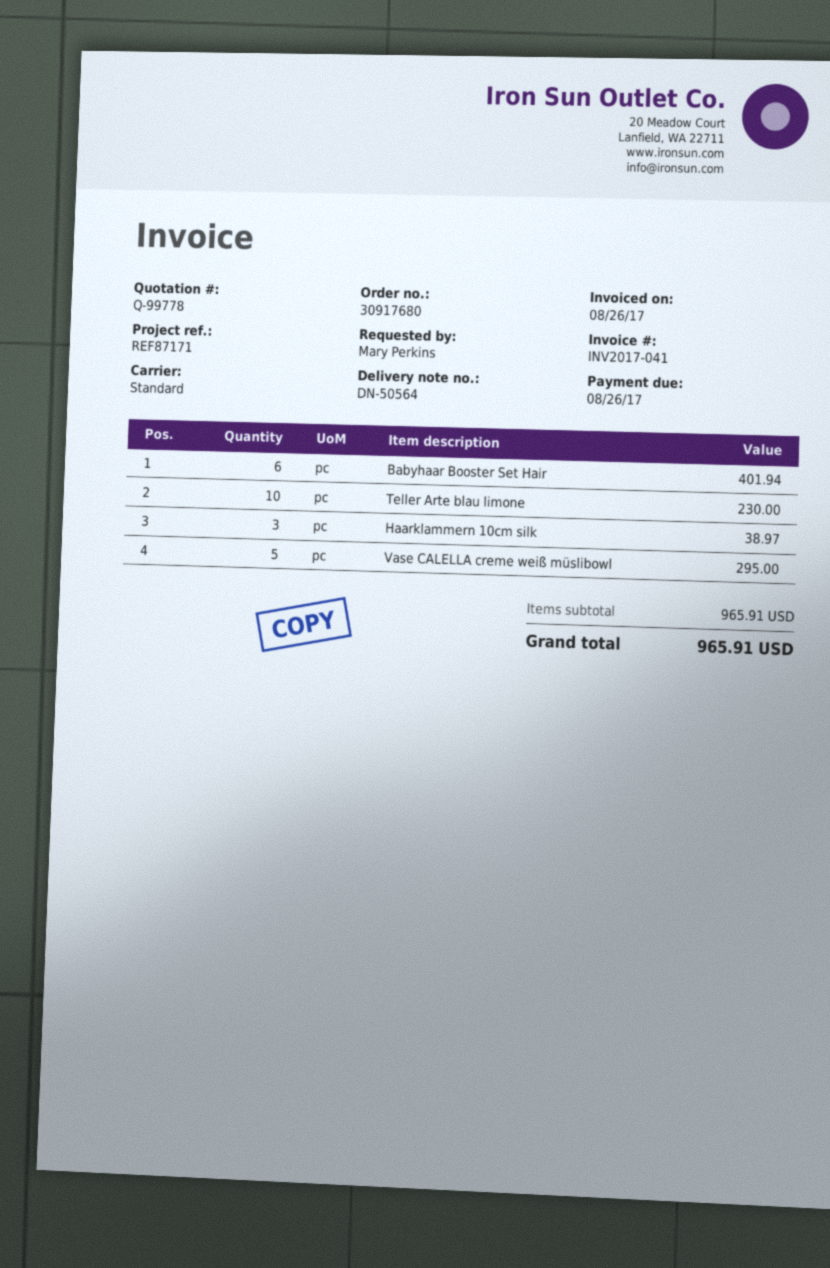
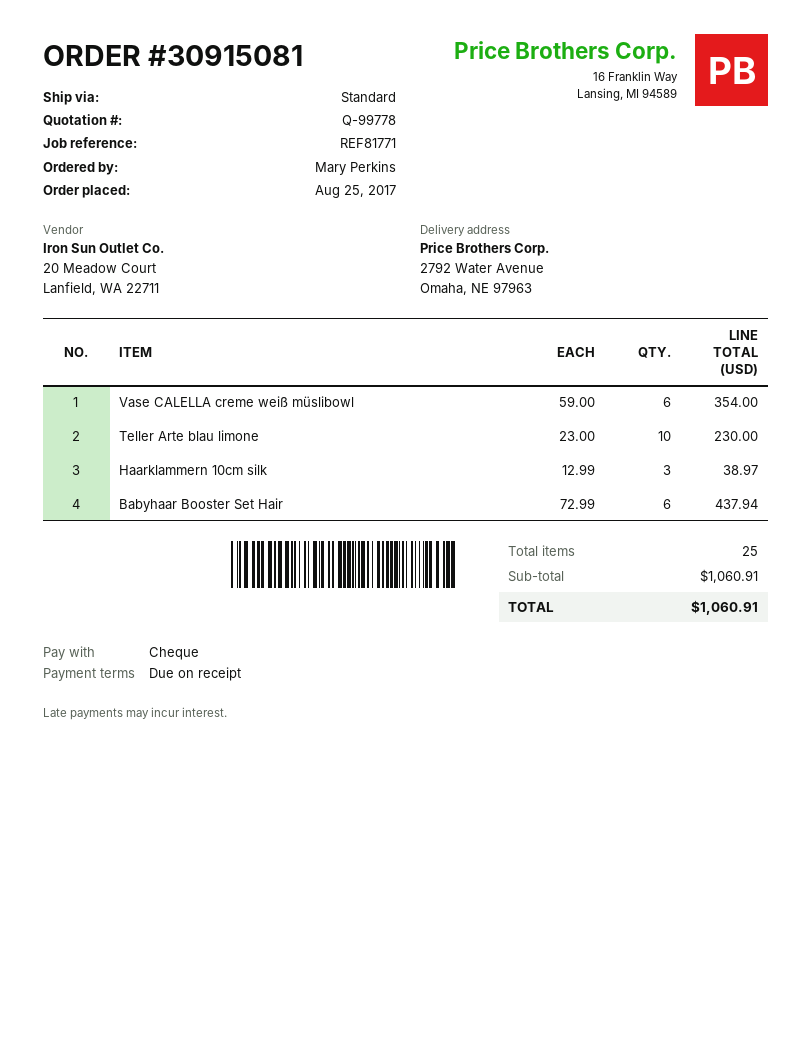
order number: 30917680 -> 30915081
reference: REF87171 -> REF81771
Babyhaar Booster Set Hair: 6 for 401.94 -> 6 for 437.94
Vase CALELLA creme weiß müslibowl: 5 for 295.00 -> 6 for 354.00
subtotal: 965.91 -> 1060.91
total: 965.91 -> 1060.91

